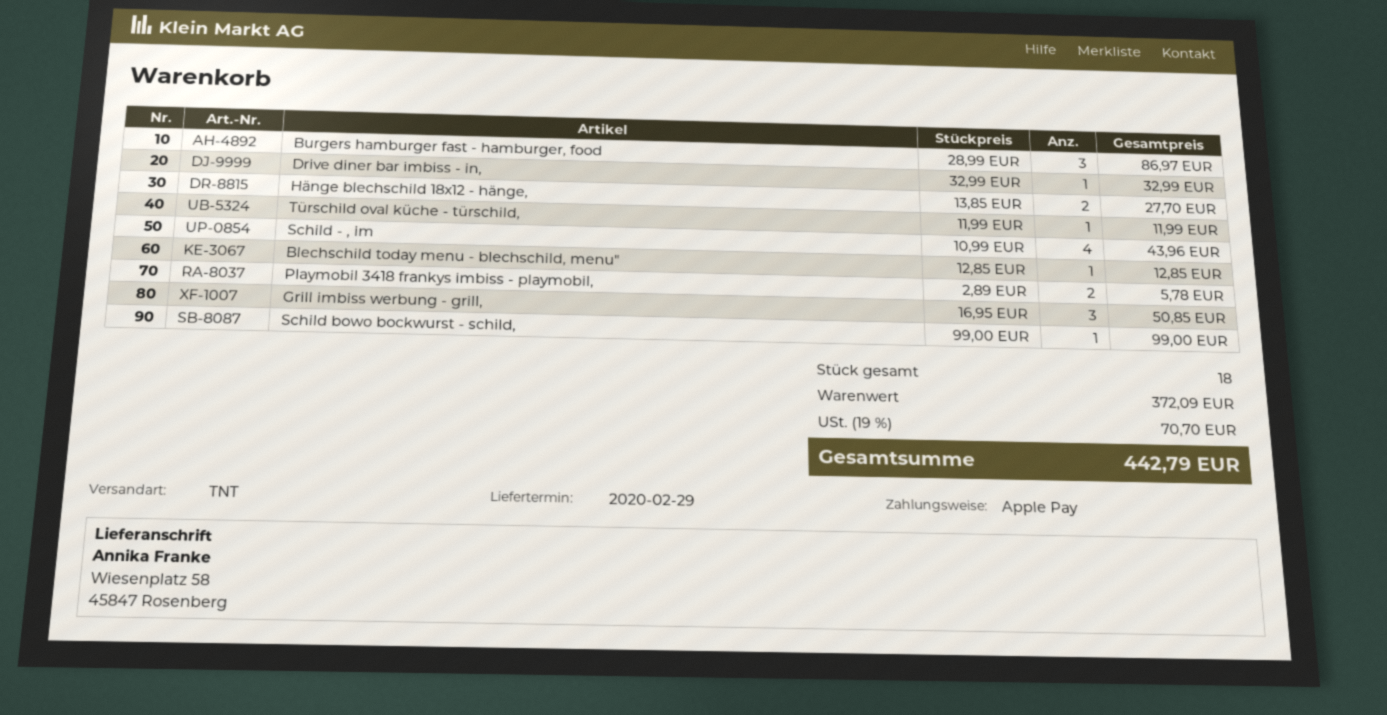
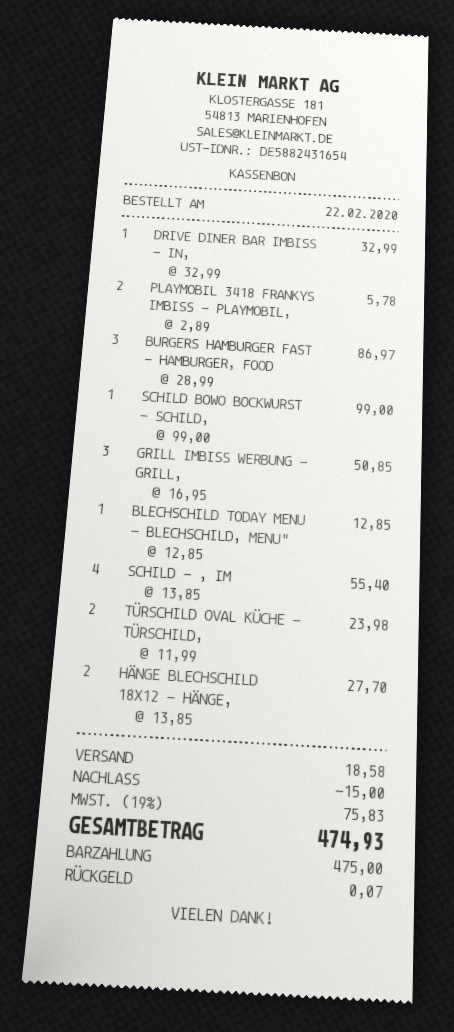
payment method: Apple Pay -> cash
Türschild oval küche - türschild,: 1 x 11.99 = 11.99 -> 2 x 11.99 = 23.98
Schild - , im: 4 x 10.99 = 43.96 -> 4 x 13.85 = 55.40
discount: none -> 15.00
shipping: none -> 18.58
tax: 19% = 70.70 -> 19% = 75.83
total: 442.79 -> 474.93

